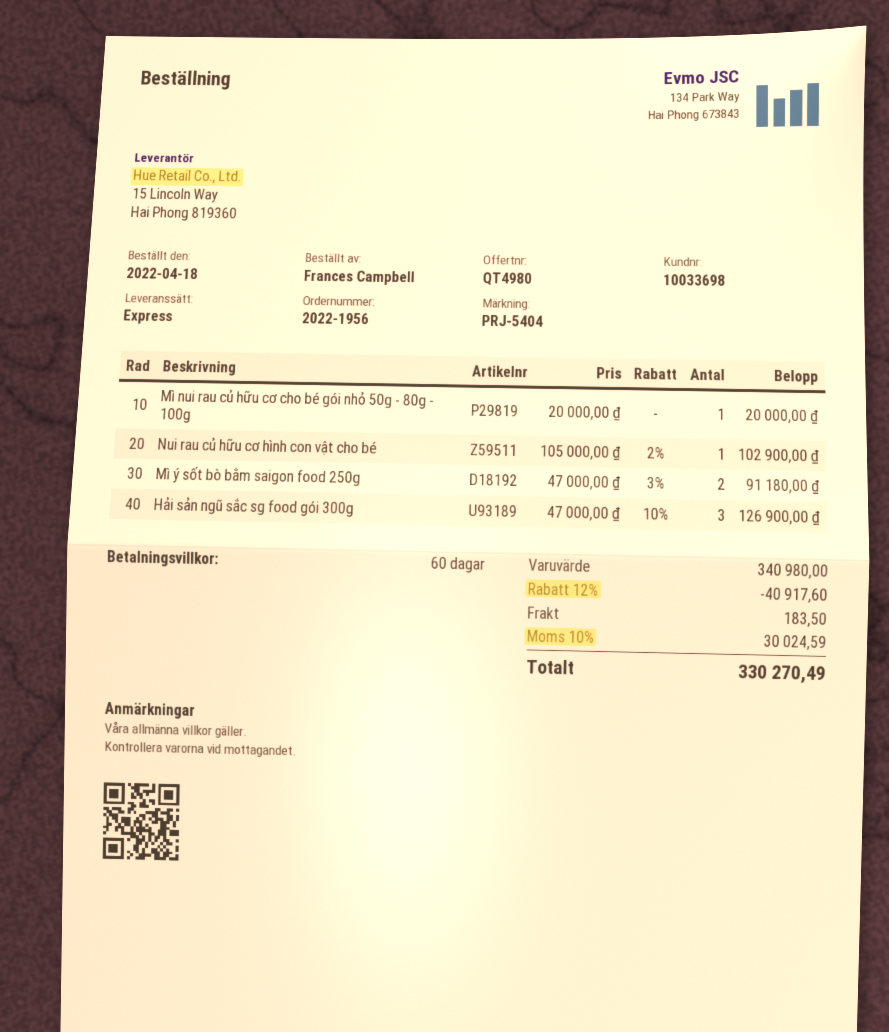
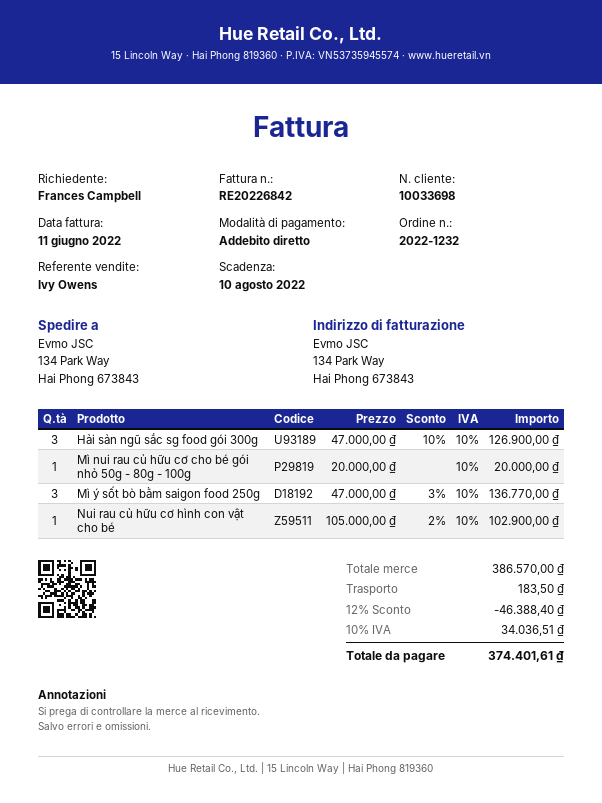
order number: 2022-1956 -> 2022-1232
Mì ý sốt bò bằm saigon food 250g: 2 x 47000.00 - 3% = 91180.00 -> 3 x 47000.00 - 3% = 136770.00
subtotal: 340980.00 -> 386570.00
discount: 12% = 40917.60 -> 12% = 46388.40
tax: 10% = 30024.59 -> 10% = 34036.51
total: 330270.49 -> 374401.61

